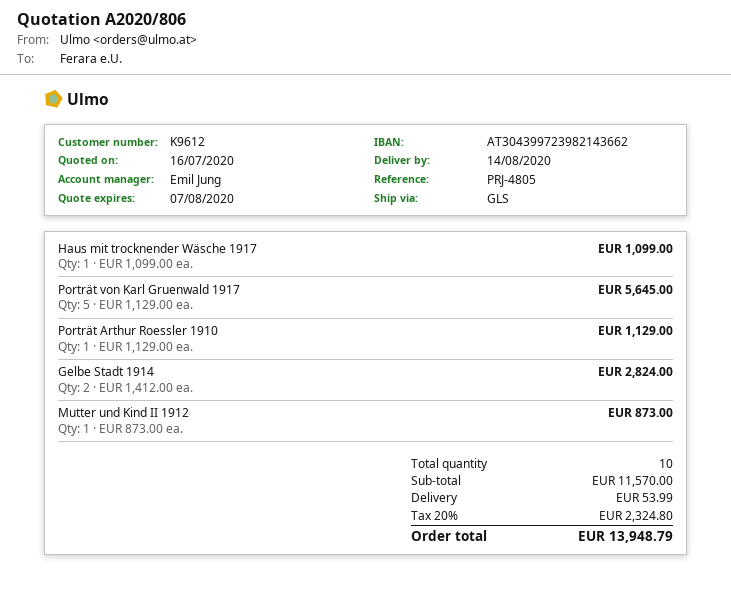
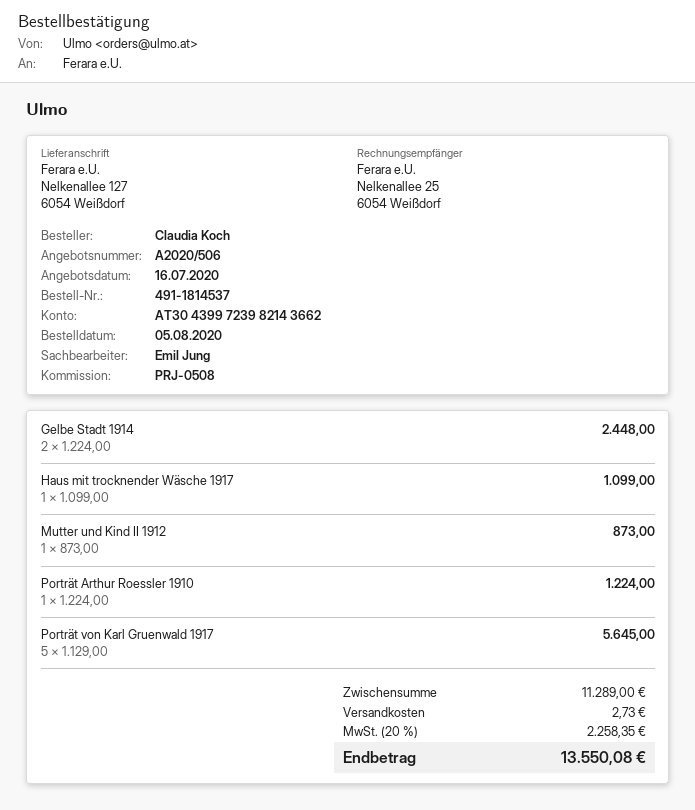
quote number: A2020/806 -> A2020/506
reference: PRJ-4805 -> PRJ-0508
Porträt Arthur Roessler 1910: 1 x 1129.00 = 1129.00 -> 1 x 1224.00 = 1224.00
Gelbe Stadt 1914: 2 x 1412.00 = 2824.00 -> 2 x 1224.00 = 2448.00
subtotal: 11570.00 -> 11289.00
shipping: 53.99 -> 2.73
tax: 20% = 2324.80 -> 20% = 2258.35
total: 13948.79 -> 13550.08

